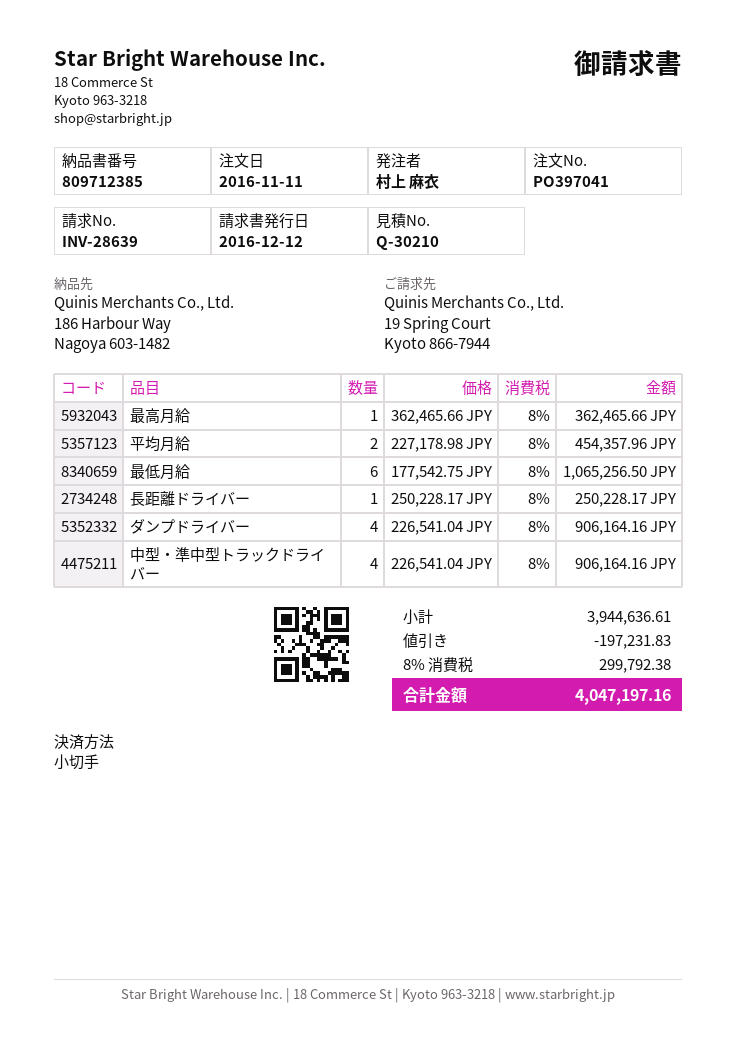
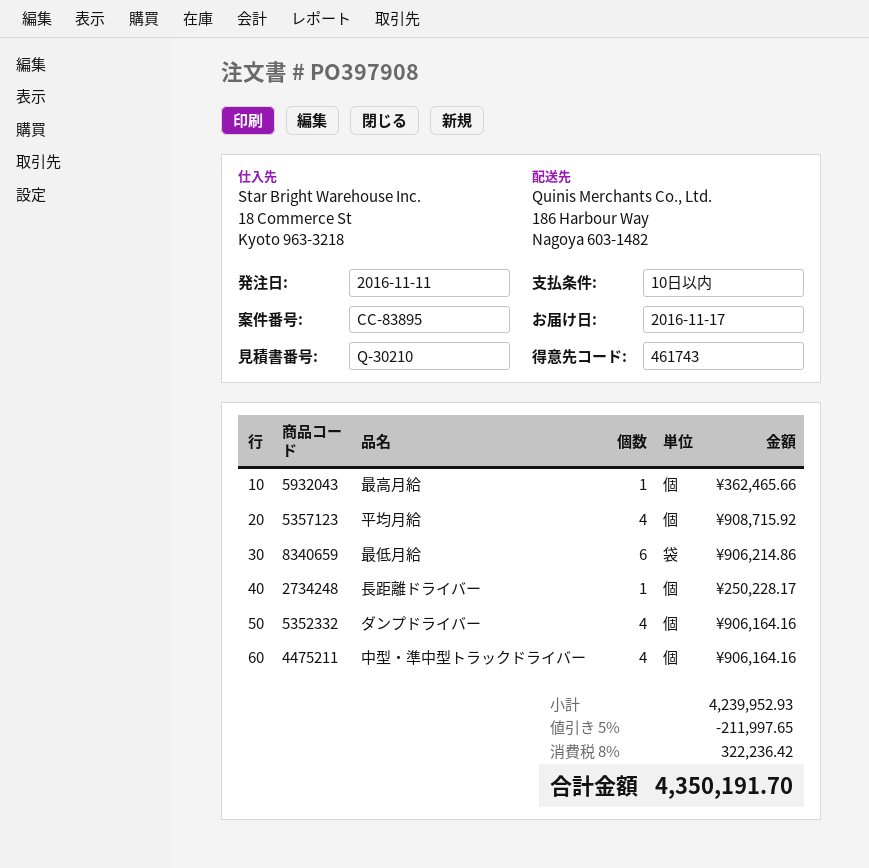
order number: PO397041 -> PO397908
平均月給: 2 for 454357.96 -> 4 for 908715.92
最低月給: 6 for 1065256.50 -> 6 for 906214.86
subtotal: 3944636.61 -> 4239952.93
discount: 197231.83 -> 211997.65
tax: 8% = 299792.38 -> 8% = 322236.42
total: 4047197.16 -> 4350191.70

